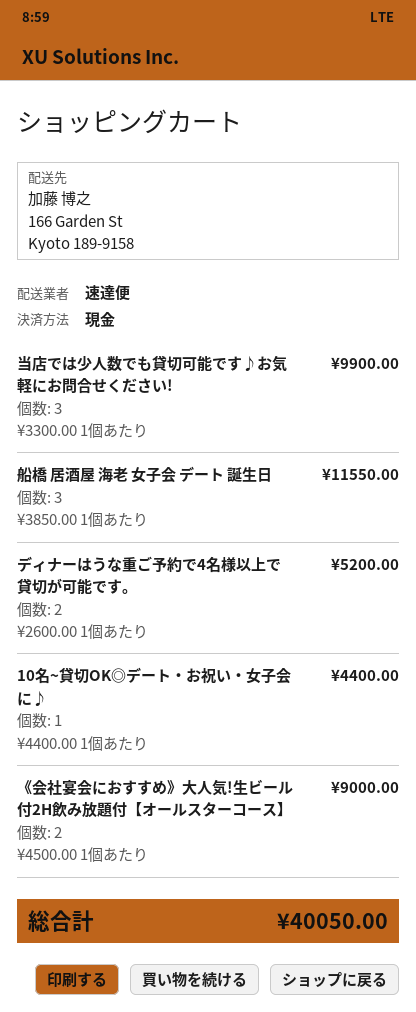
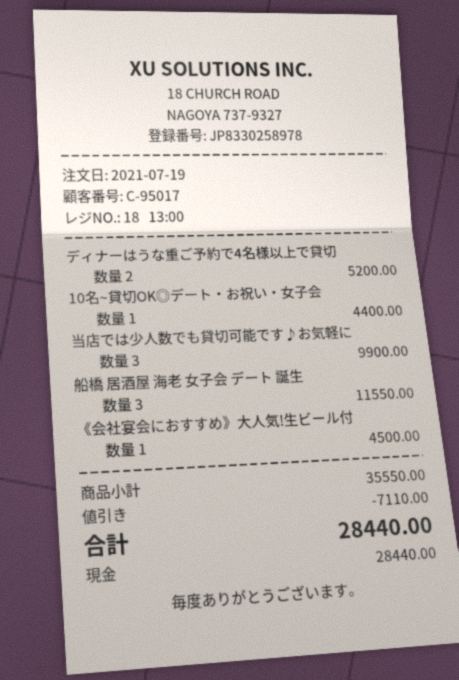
《会社宴会におすすめ》大人気!生ビール付2H飲み放題付【オールスターコース】: 2 for 9000.00 -> 1 for 4500.00
discount: none -> 7110.00
total: 40050.00 -> 28440.00

